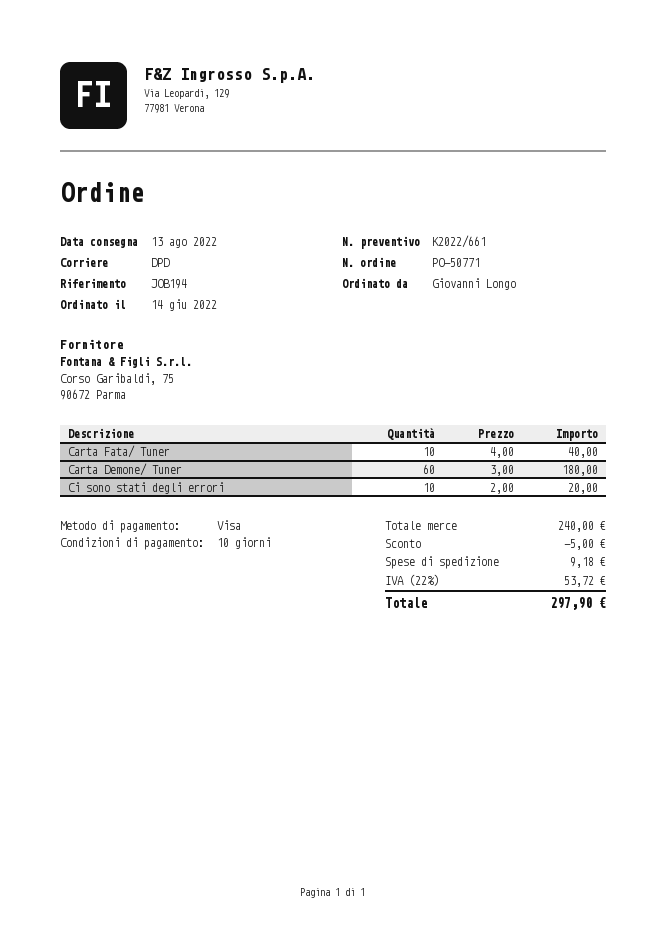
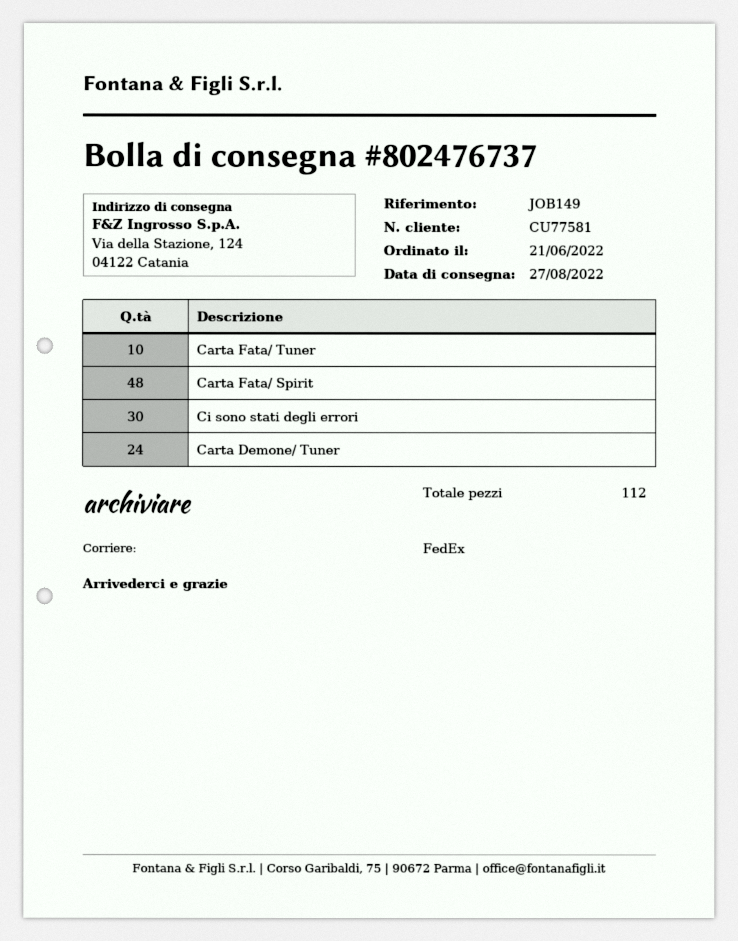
order date: 2022-06-14 -> 2022-06-21
delivery date: 2022-08-13 -> 2022-08-27
reference: JOB194 -> JOB149
shipping method: DPD -> FedEx
Carta Demone/ Tuner: 60 -> 24
Ci sono stati degli errori: 10 -> 30
Carta Fata/ Spirit: none -> 48

